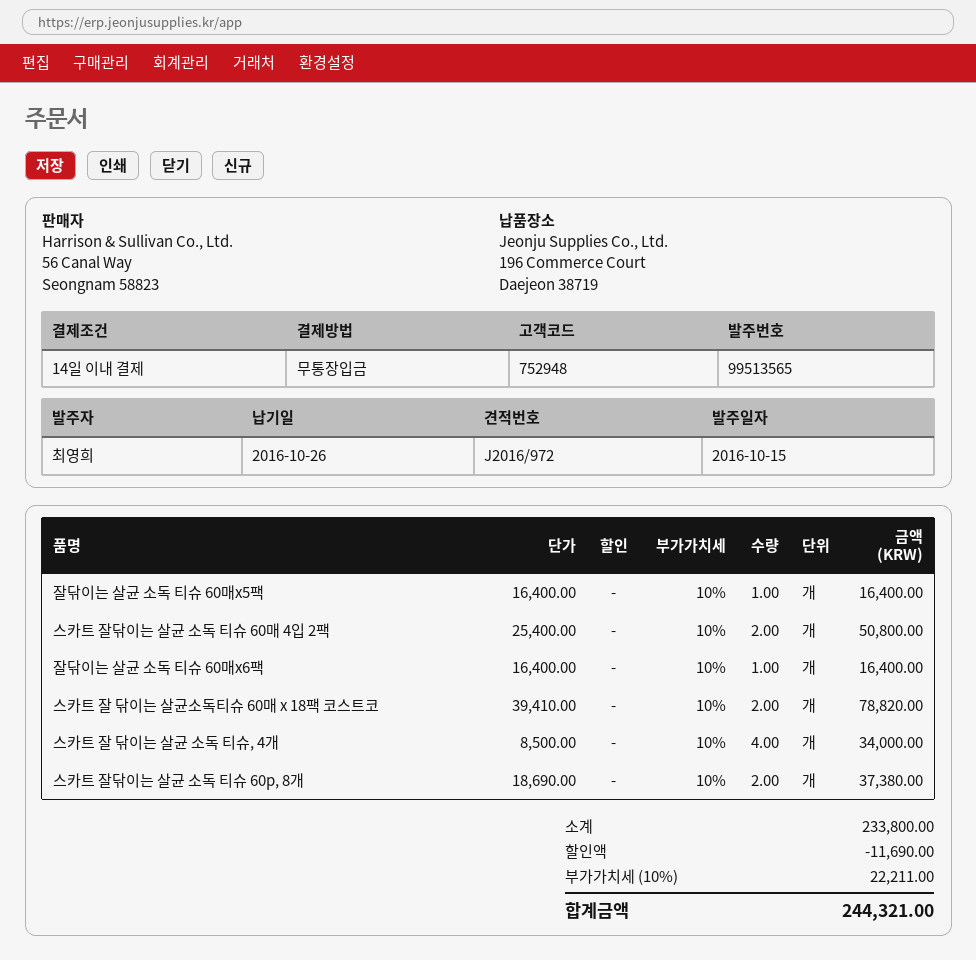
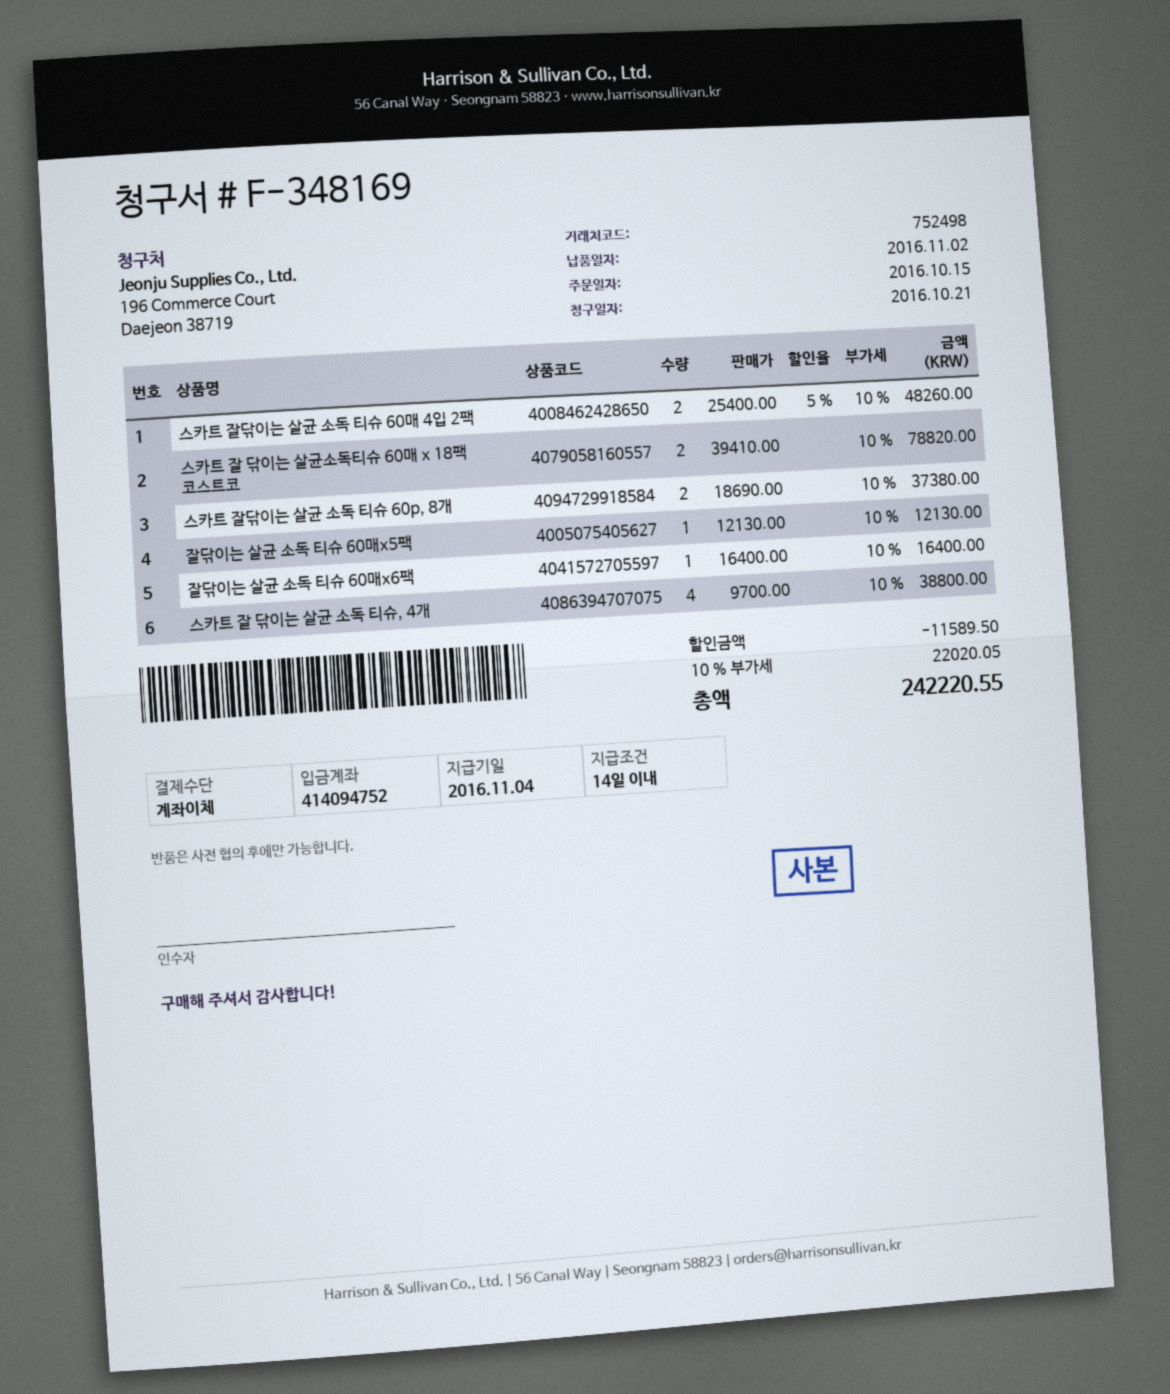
delivery date: 2016-10-26 -> 2016-11-02
customer number: 752948 -> 752498
잘닦이는 살균 소독 티슈 60매x5팩: 1 x 16400.00 = 16400.00 -> 1 x 12130.00 = 12130.00
스카트 잘닦이는 살균 소독 티슈 60매 4입 2팩: 2 x 25400.00 = 50800.00 -> 2 x 25400.00 - 5% = 48260.00
스카트 잘 닦이는 살균 소독 티슈, 4개: 4 x 8500.00 = 34000.00 -> 4 x 9700.00 = 38800.00
discount: 11690.00 -> 11589.50
tax: 10% = 22211.00 -> 10% = 22020.05
total: 244321.00 -> 242220.55

